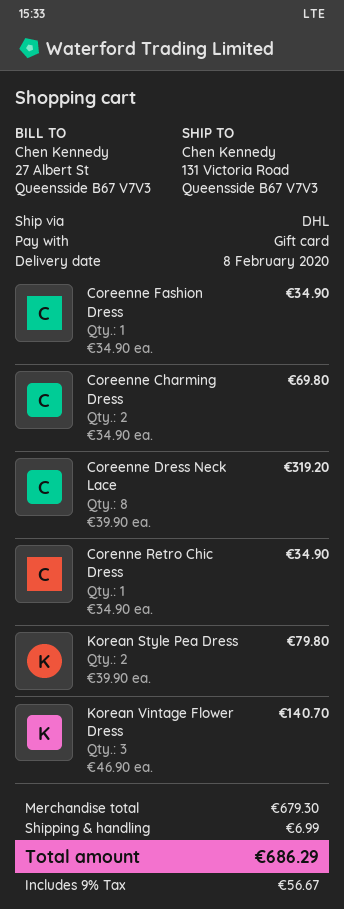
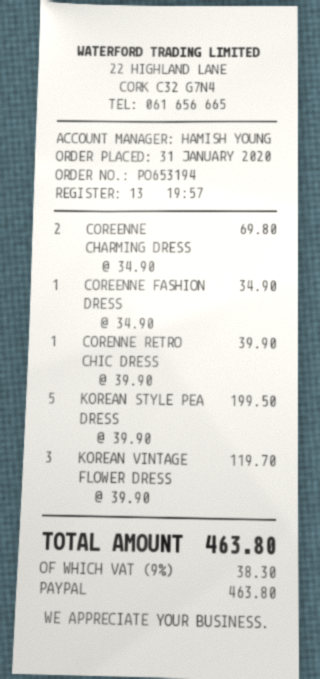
payment method: gift card -> PayPal
Coreenne Dress Neck Lace: 8 x 39.90 = 319.20 -> none
Corenne Retro Chic Dress: 1 x 34.90 = 34.90 -> 1 x 39.90 = 39.90
Korean Style Pea Dress: 2 x 39.90 = 79.80 -> 5 x 39.90 = 199.50
Korean Vintage Flower Dress: 3 x 46.90 = 140.70 -> 3 x 39.90 = 119.70
shipping: 6.99 -> none
tax: 9% = 56.67 -> 9% = 38.30
total: 686.29 -> 463.80

